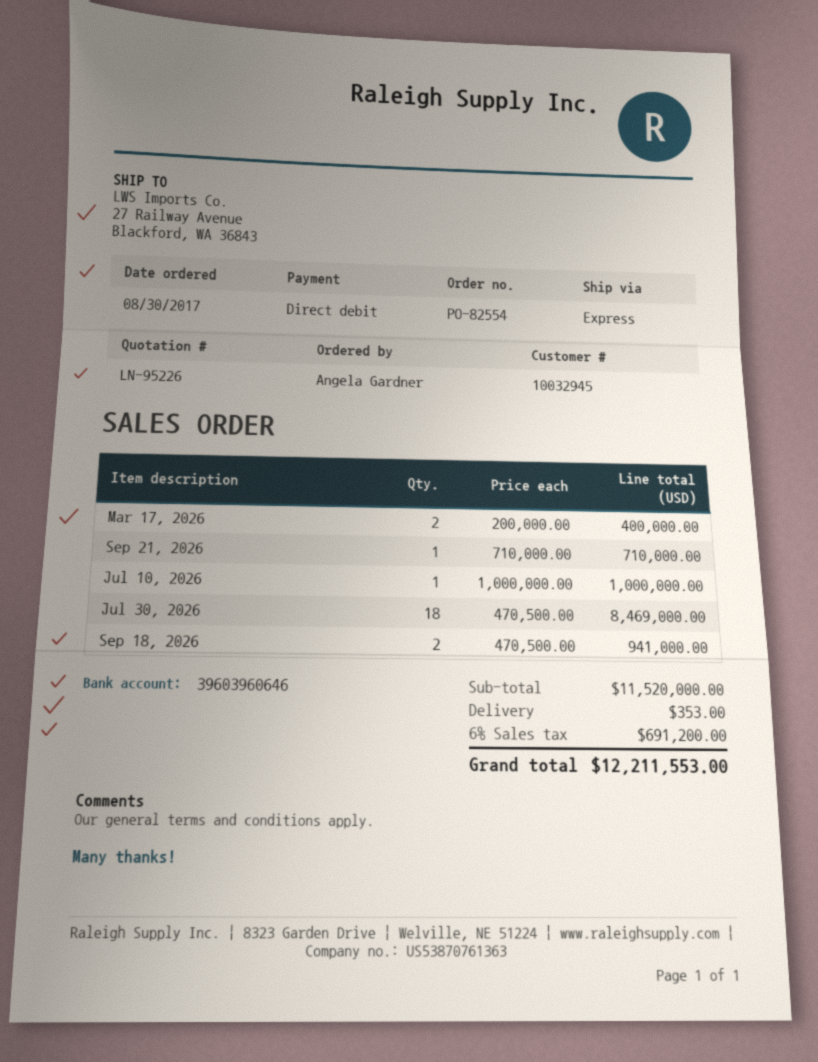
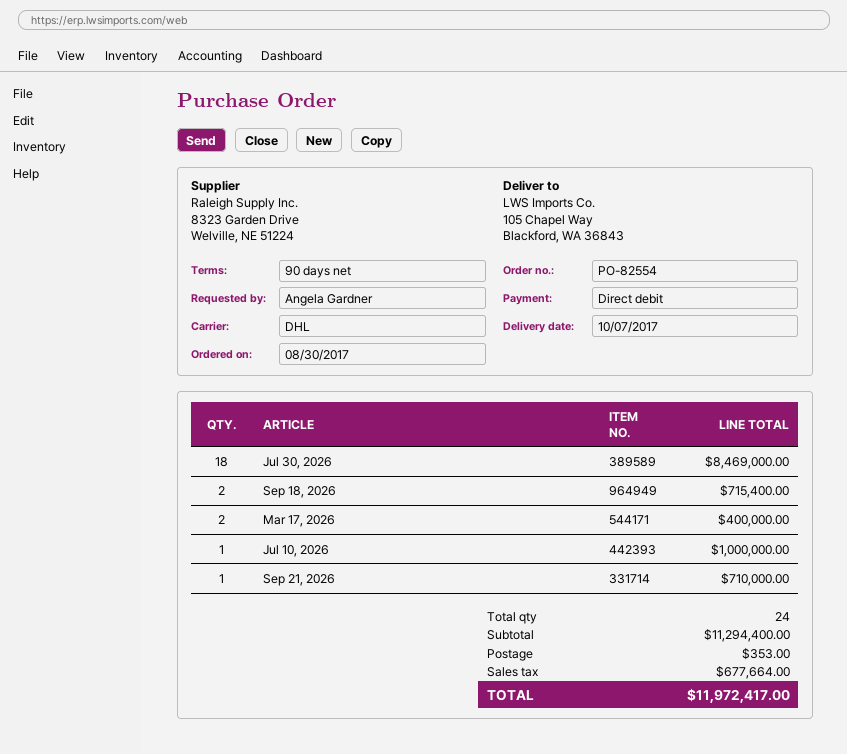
shipping method: express -> DHL
ship to: 27 Railway Avenue, Blackford, WA 36843 -> 105 Chapel Way, Blackford, WA 36843
Sep 18, 2026: 2 for 941000.00 -> 2 for 715400.00
subtotal: 11520000.00 -> 11294400.00
tax: 691200.00 -> 677664.00
total: 12211553.00 -> 11972417.00

